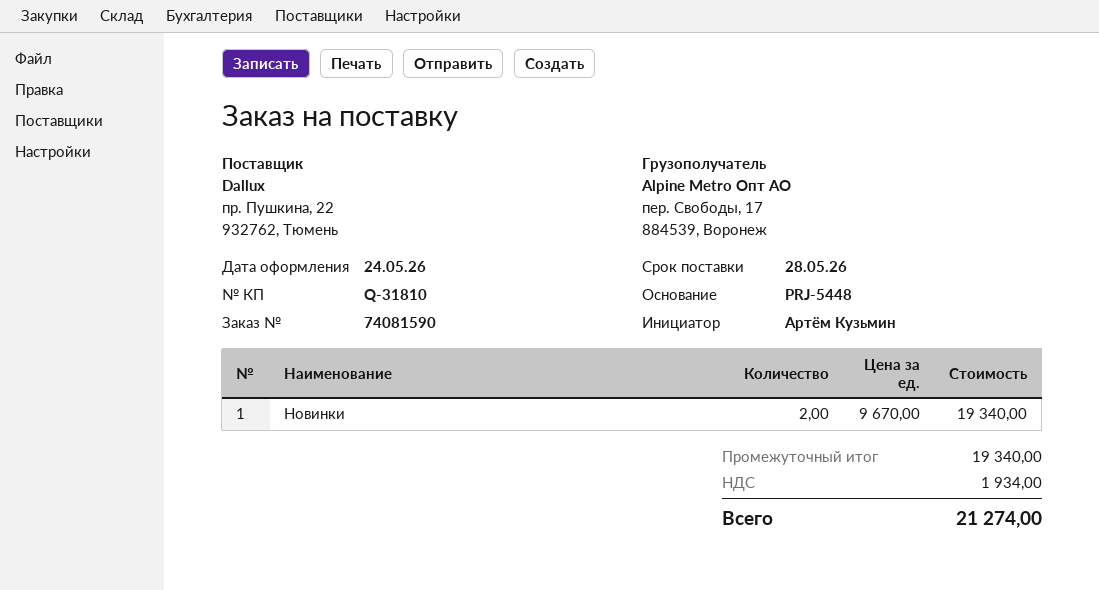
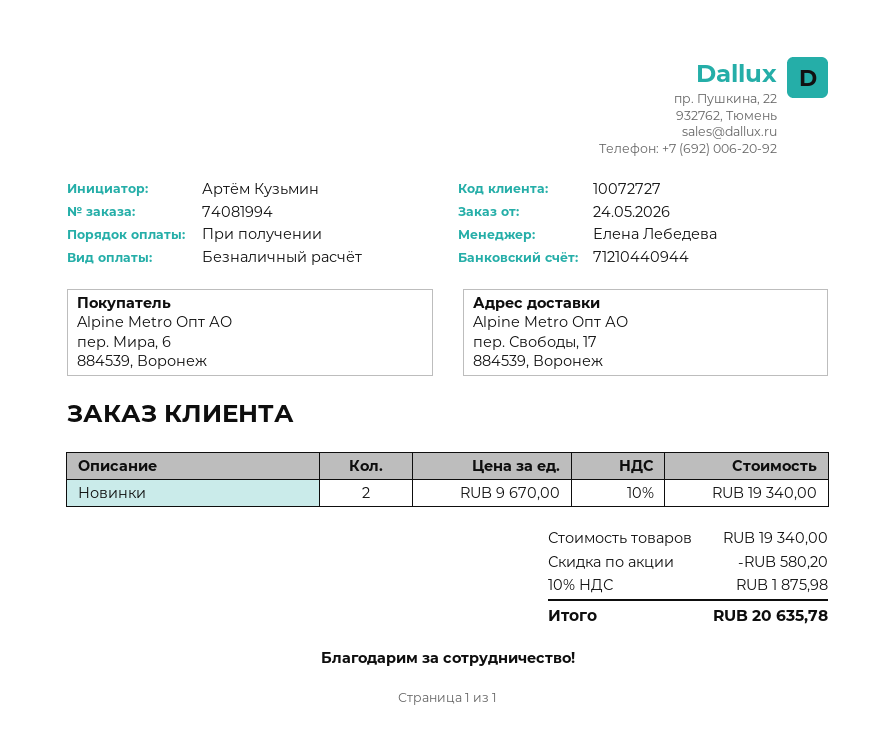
order number: 74081590 -> 74081994
discount: none -> 580.20
tax: 1934.00 -> 1875.98
total: 21274.00 -> 20635.78

